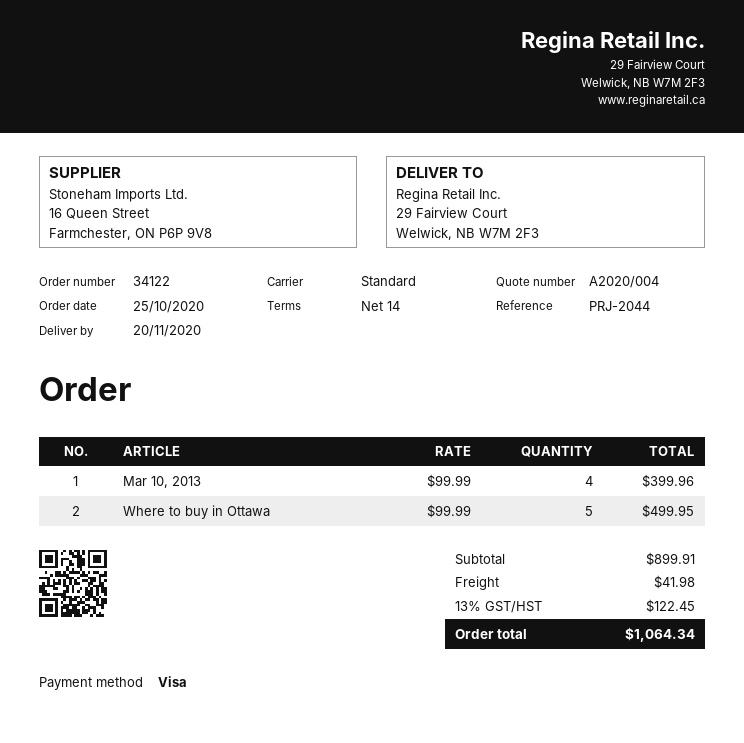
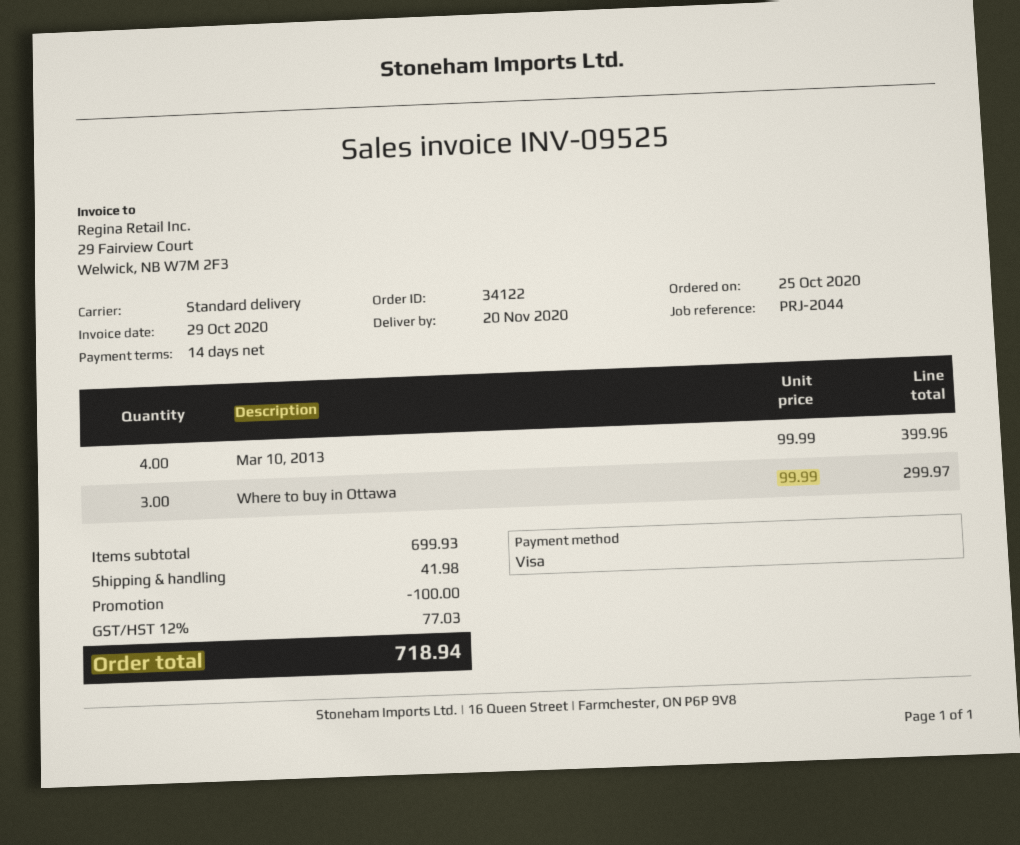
Where to buy in Ottawa: 5 x 99.99 = 499.95 -> 3 x 99.99 = 299.97
subtotal: 899.91 -> 699.93
discount: none -> 100.00
tax: 13% = 122.45 -> 12% = 77.03
total: 1064.34 -> 718.94

